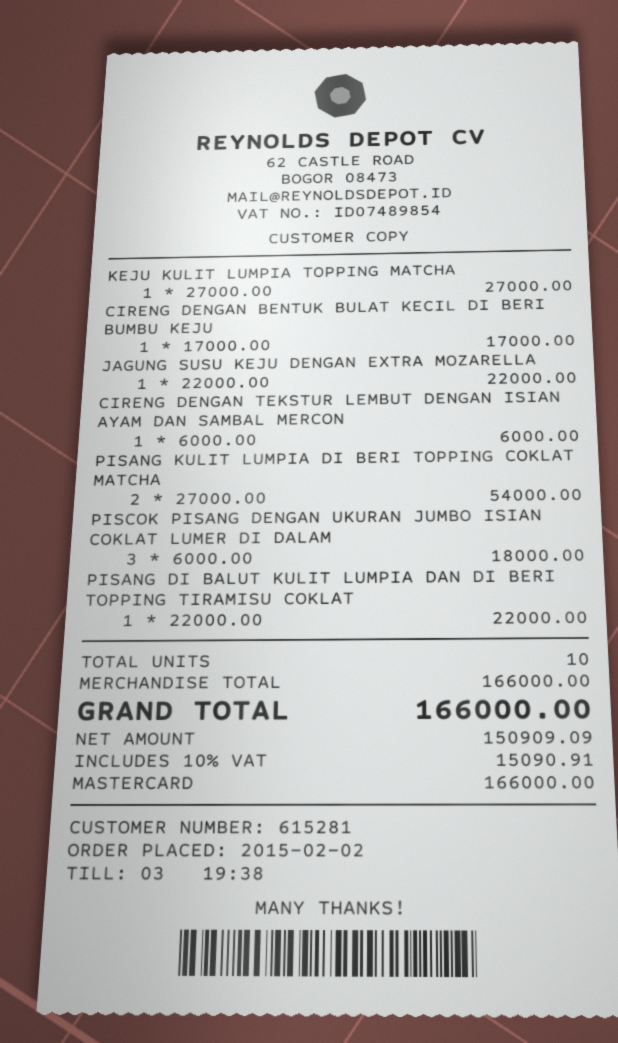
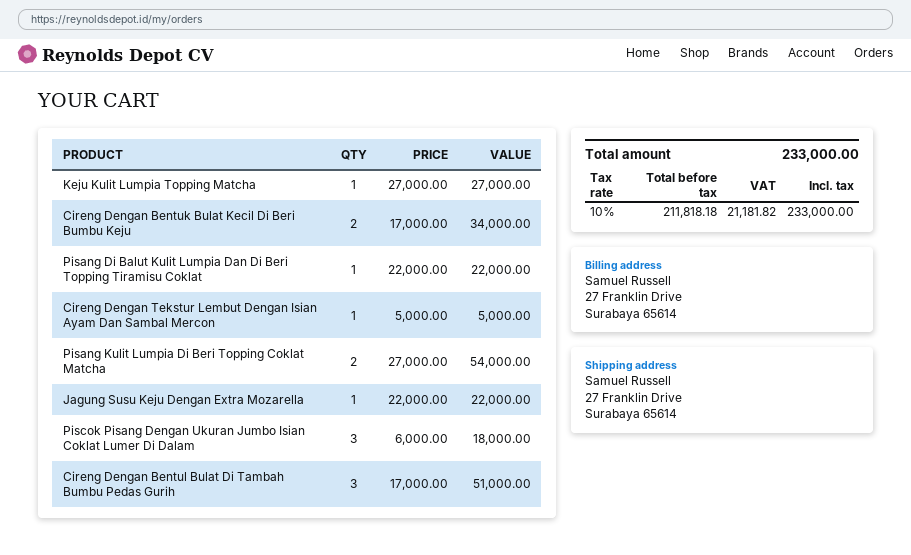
CIRENG DENGAN BENTUK BULAT KECIL DI BERI BUMBU KEJU: 1 x 17000.00 = 17000.00 -> 2 x 17000.00 = 34000.00
CIRENG DENGAN TEKSTUR LEMBUT DENGAN ISIAN AYAM DAN SAMBAL MERCON: 1 x 6000.00 = 6000.00 -> 1 x 5000.00 = 5000.00
Cireng Dengan Bentul Bulat Di Tambah Bumbu Pedas Gurih: none -> 3 x 17000.00 = 51000.00
net: 150909.09 -> 211818.18
tax: 10% = 15090.91 -> 10% = 21181.82
total: 166000.00 -> 233000.00

